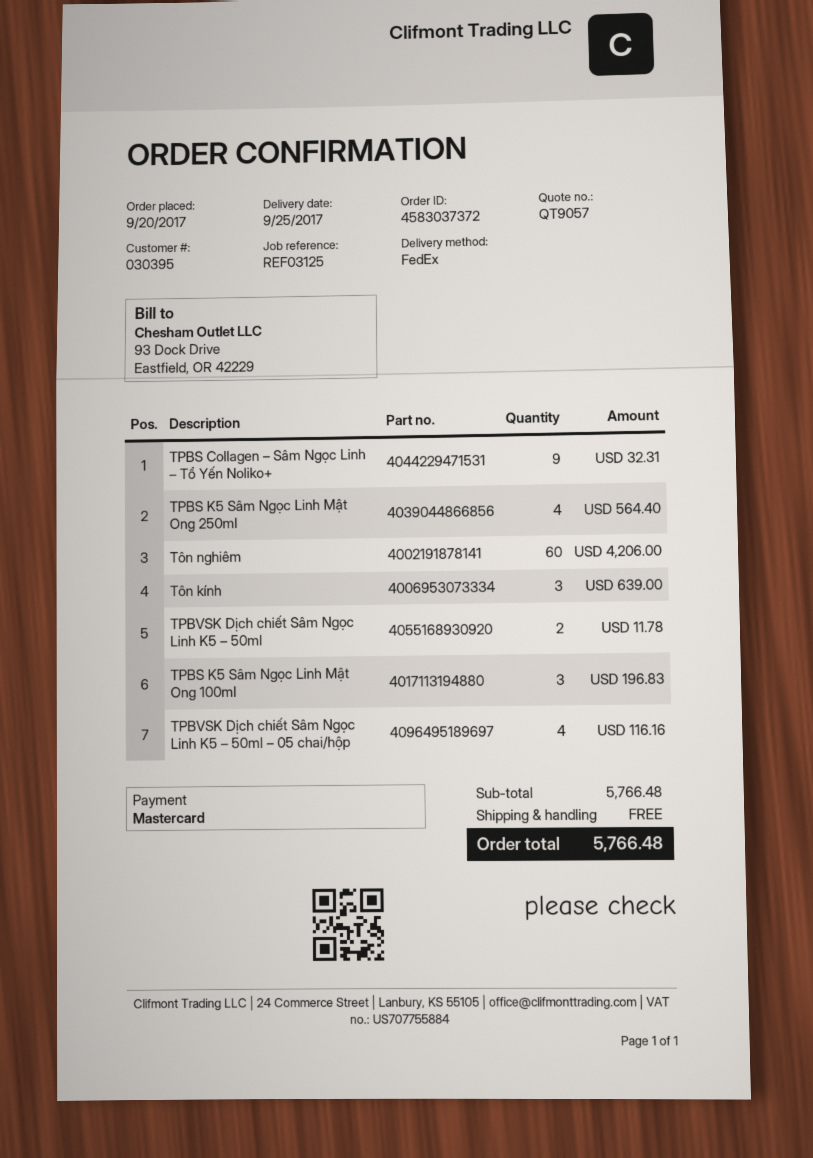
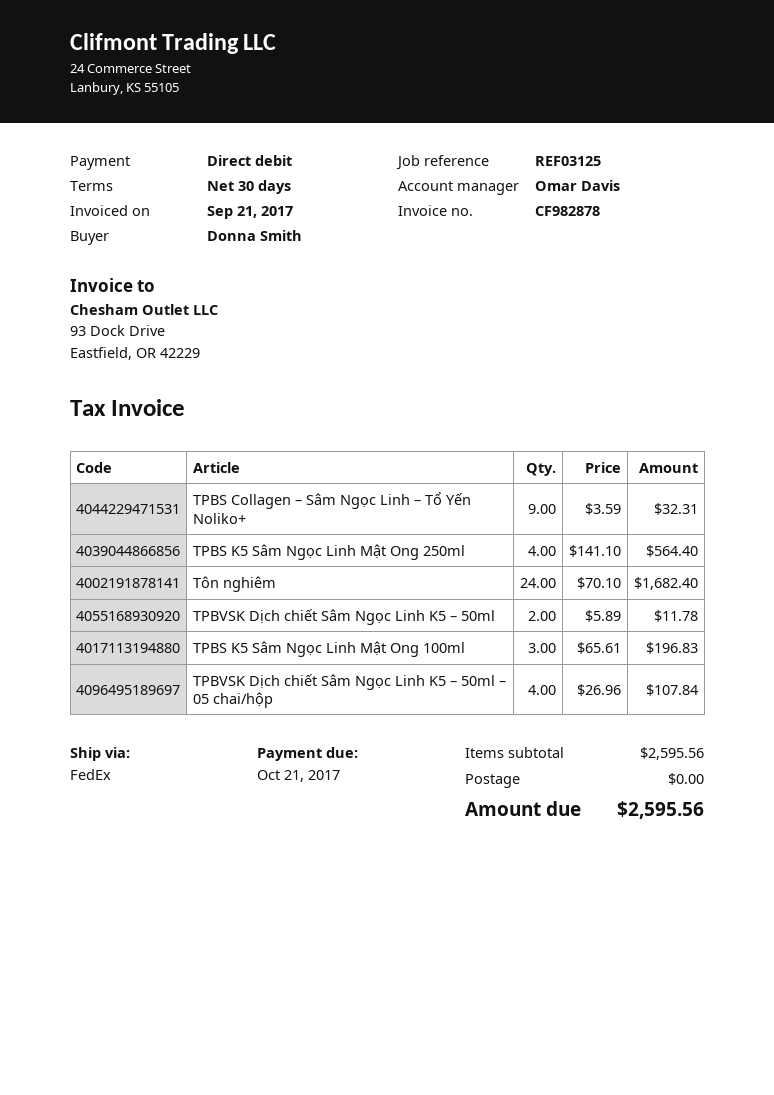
payment method: Mastercard -> direct debit
Tôn nghiêm: 60 for 4206.00 -> 24 for 1682.40
Tôn kính: 3 for 639.00 -> none
TPBVSK Dịch chiết Sâm Ngọc Linh K5 – 50ml – 05 chai/hộp: 4 for 116.16 -> 4 for 107.84
subtotal: 5766.48 -> 2595.56
total: 5766.48 -> 2595.56

